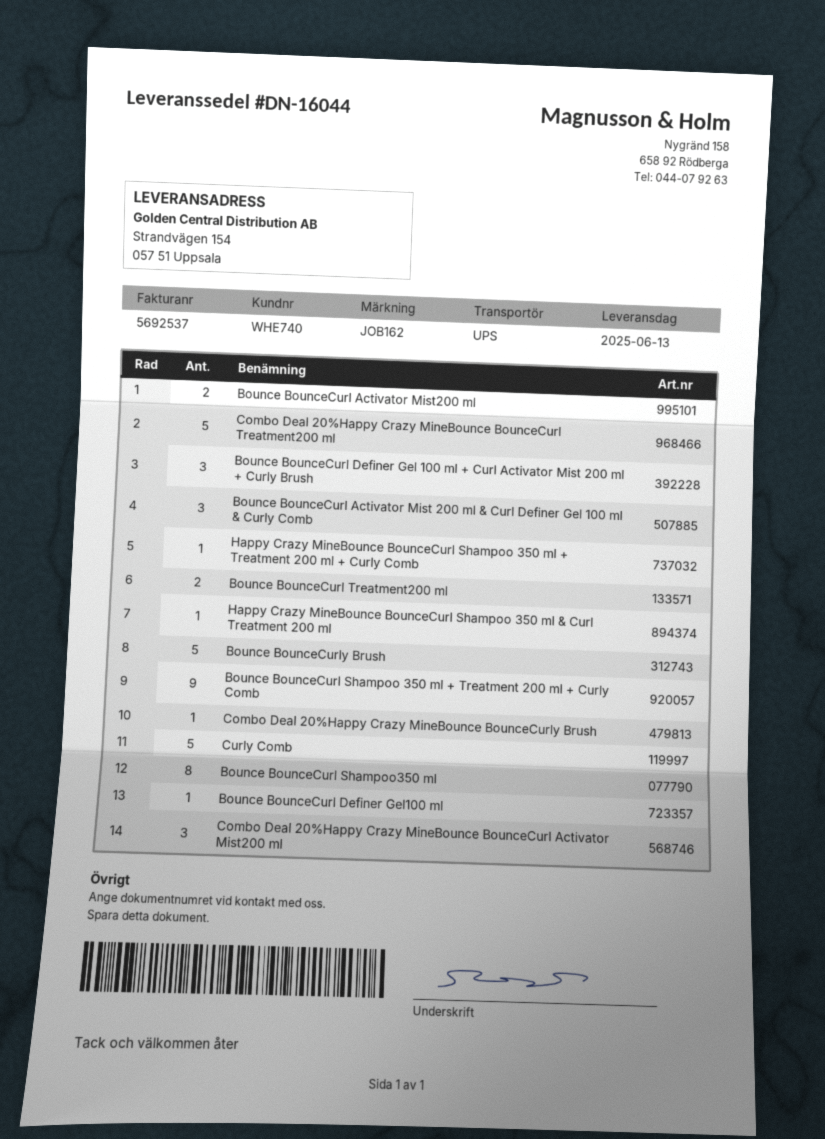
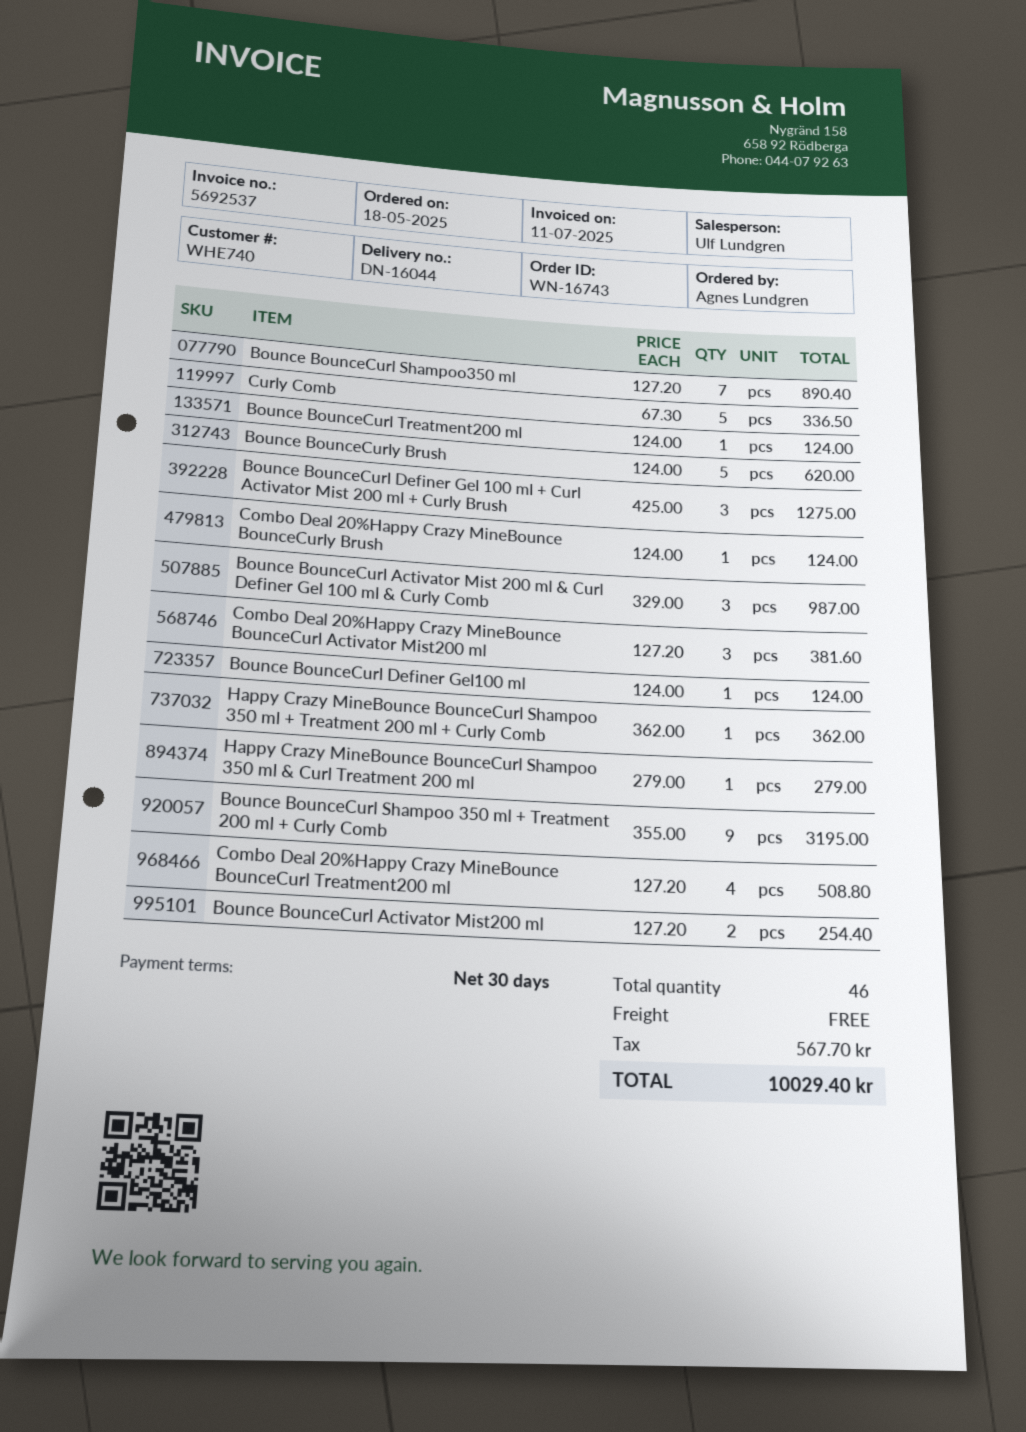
Combo Deal 20%Happy Crazy MineBounce BounceCurl Treatment200 ml: 5 -> 4
Bounce BounceCurl Treatment200 ml: 2 -> 1
Bounce BounceCurl Shampoo350 ml: 8 -> 7

